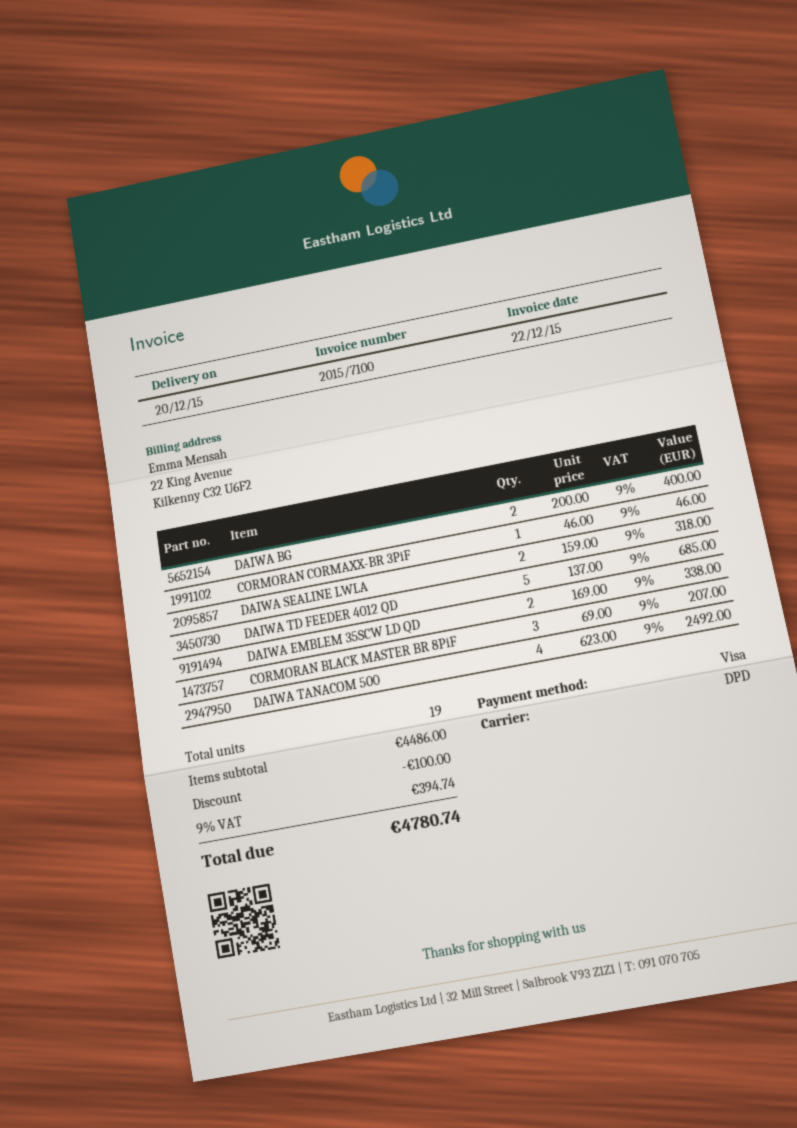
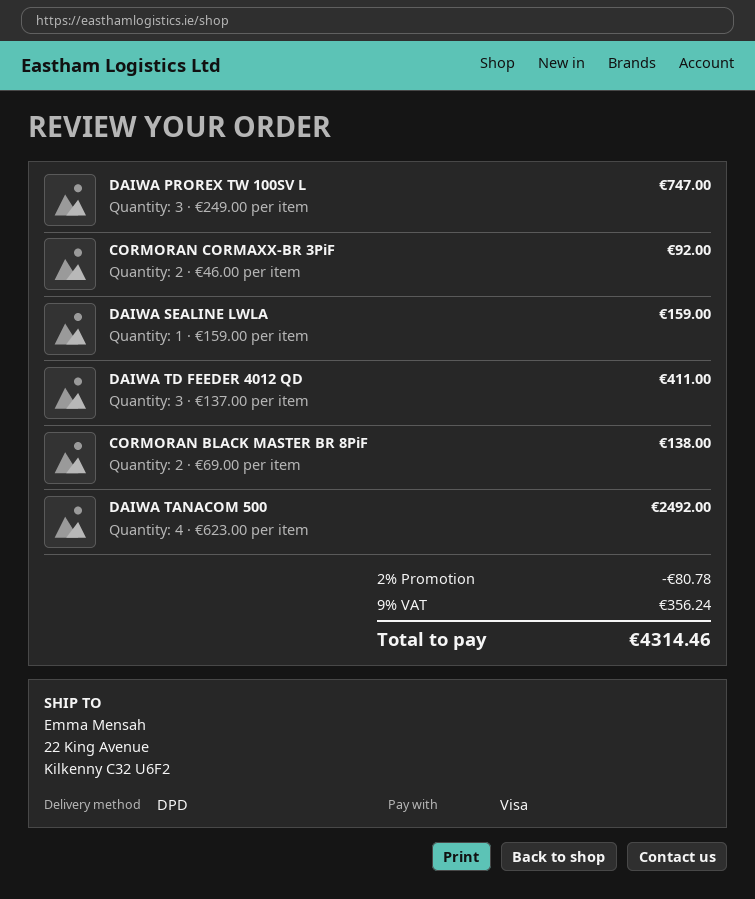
DAIWA BG: 2 x 200.00 = 400.00 -> none
CORMORAN CORMAXX-BR 3PiF: 1 x 46.00 = 46.00 -> 2 x 46.00 = 92.00
DAIWA SEALINE LWLA: 2 x 159.00 = 318.00 -> 1 x 159.00 = 159.00
DAIWA TD FEEDER 4012 QD: 5 x 137.00 = 685.00 -> 3 x 137.00 = 411.00
DAIWA EMBLEM 35SCW LD QD: 2 x 169.00 = 338.00 -> none
CORMORAN BLACK MASTER BR 8PiF: 3 x 69.00 = 207.00 -> 2 x 69.00 = 138.00
DAIWA PROREX TW 100SV L: none -> 3 x 249.00 = 747.00
discount: 100.00 -> 80.78
tax: 9% = 394.74 -> 9% = 356.24
total: 4780.74 -> 4314.46

